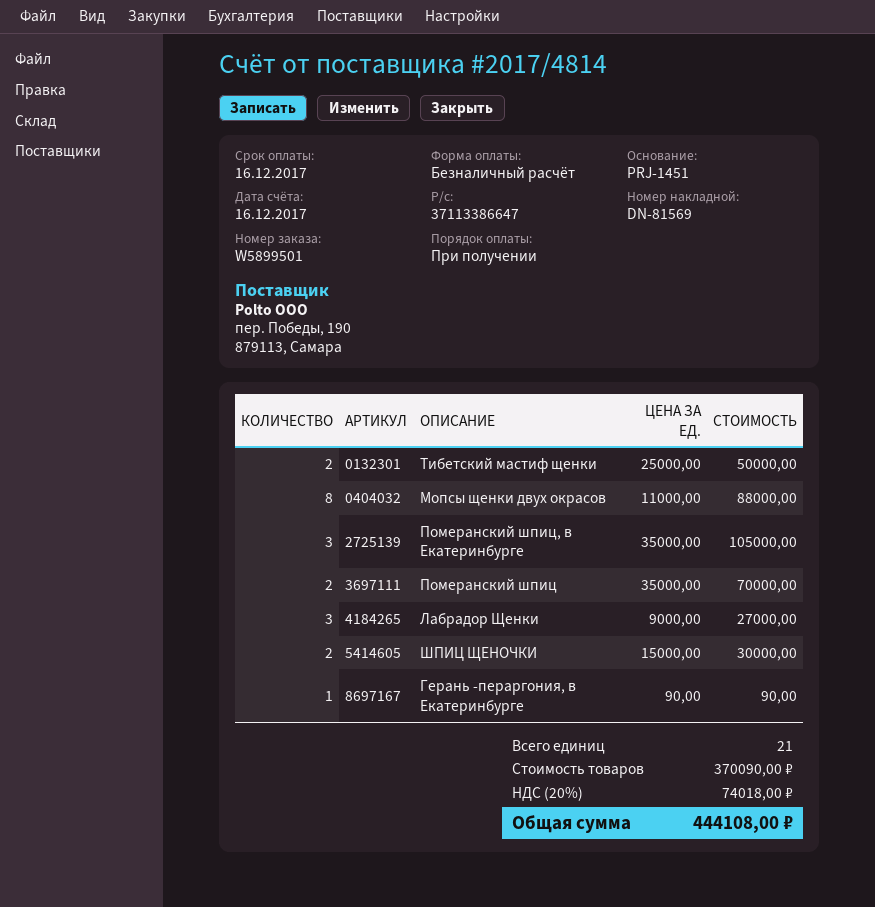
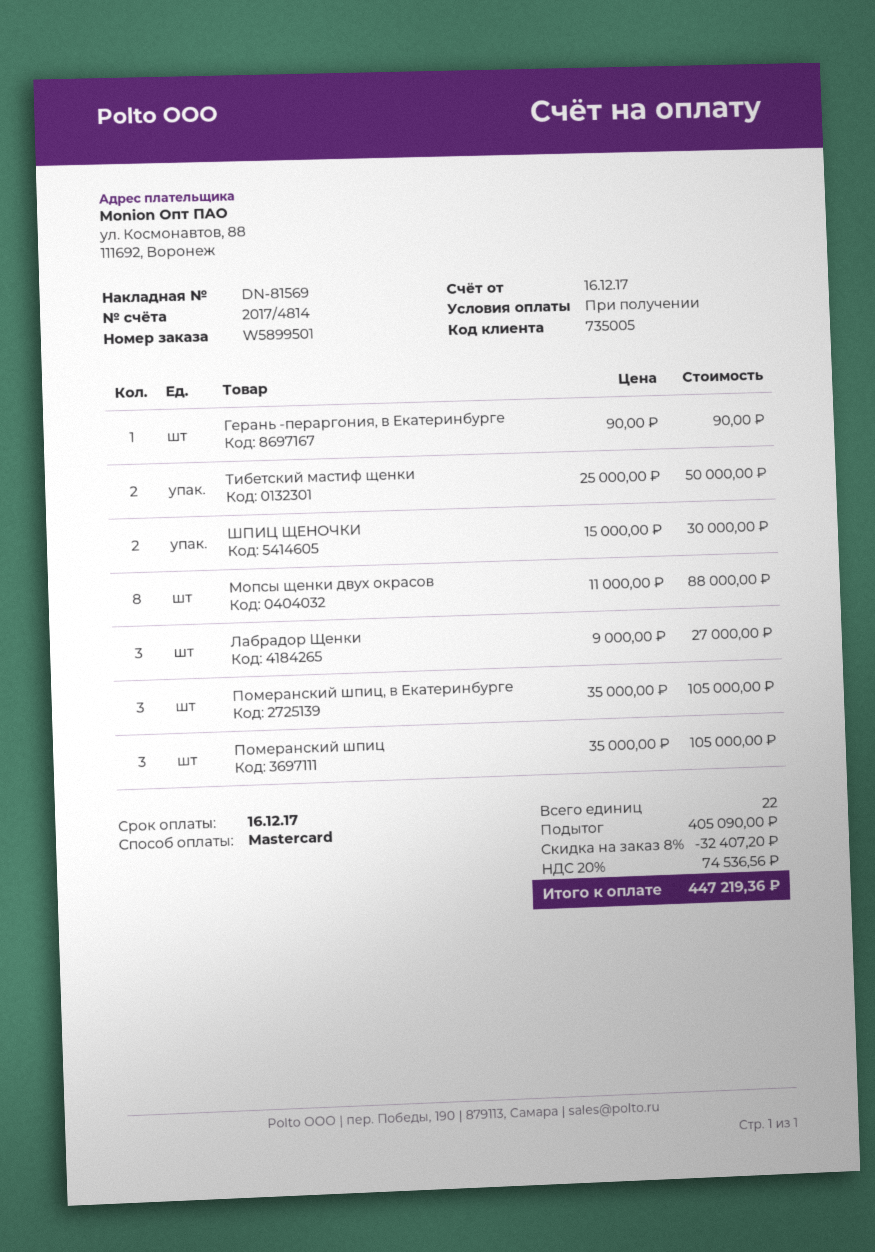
payment method: bank transfer -> Mastercard
Померанский шпиц: 2 x 35000.00 = 70000.00 -> 3 x 35000.00 = 105000.00
total quantity: 21 -> 22
subtotal: 370090.00 -> 405090.00
discount: none -> 8% = 32407.20
tax: 20% = 74018.00 -> 20% = 74536.56
total: 444108.00 -> 447219.36

